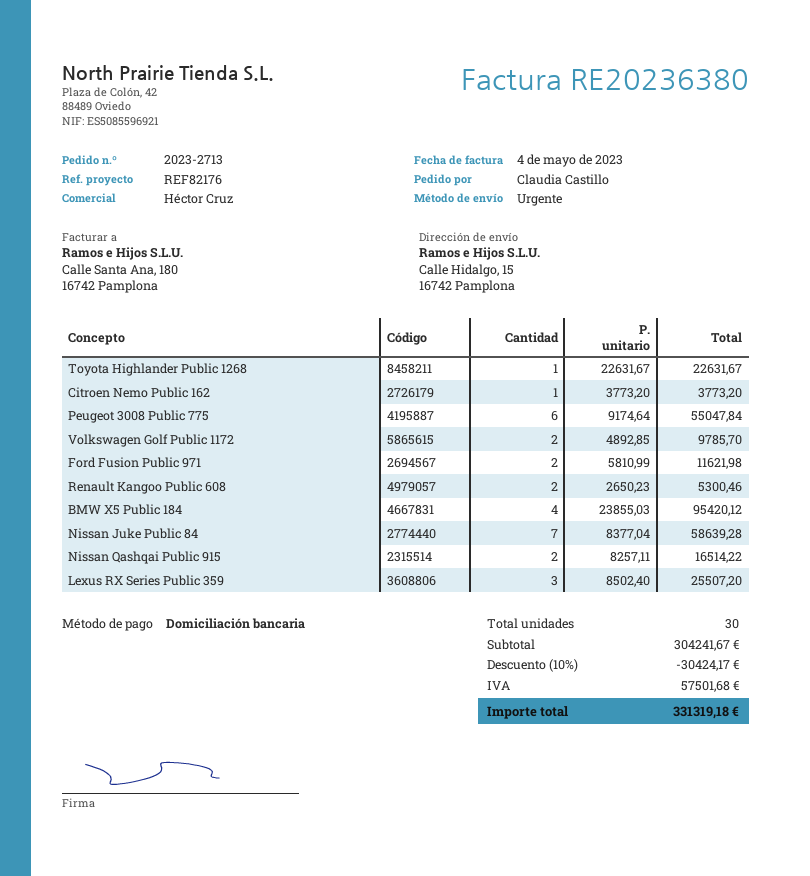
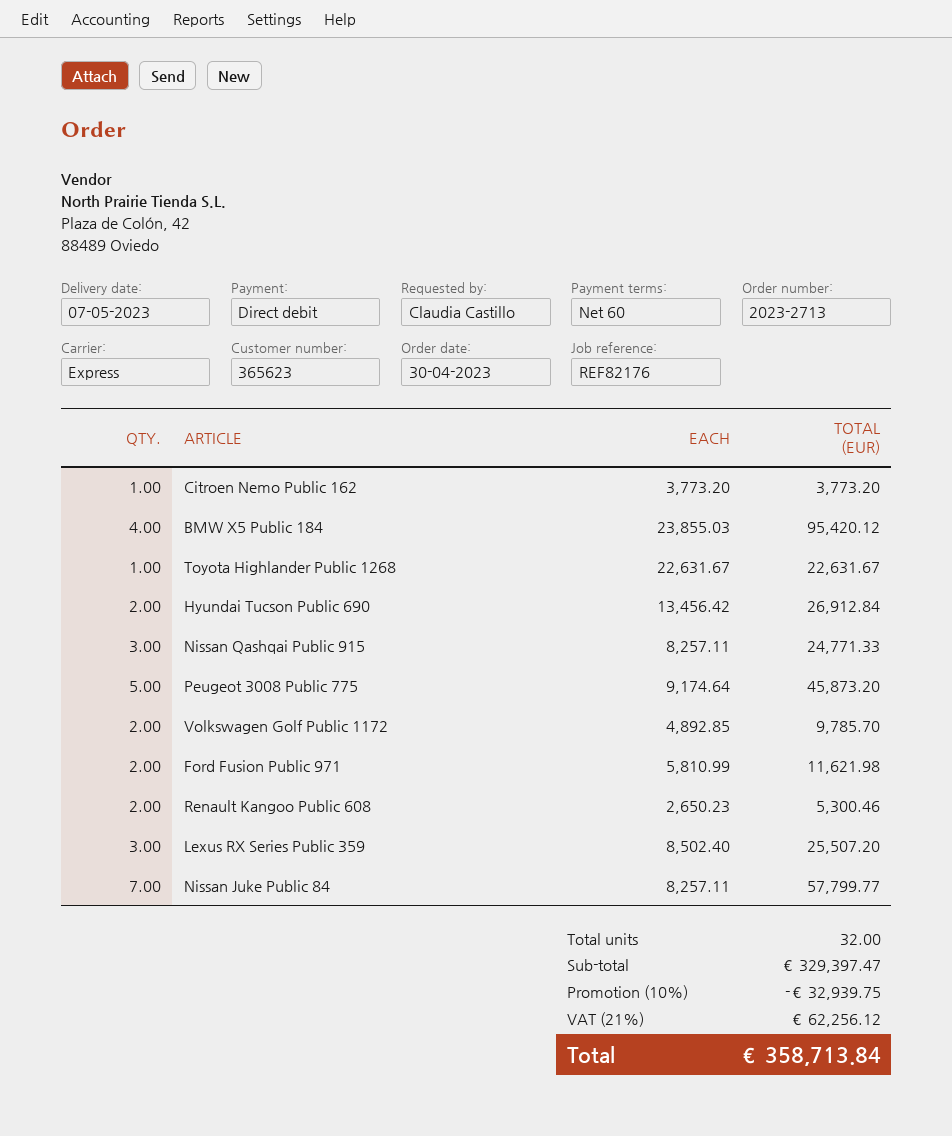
Peugeot 3008 Public 775: 6 x 9174.64 = 55047.84 -> 5 x 9174.64 = 45873.20
Nissan Juke Public 84: 7 x 8377.04 = 58639.28 -> 7 x 8257.11 = 57799.77
Nissan Qashqai Public 915: 2 x 8257.11 = 16514.22 -> 3 x 8257.11 = 24771.33
Hyundai Tucson Public 690: none -> 2 x 13456.42 = 26912.84
total quantity: 30 -> 32
subtotal: 304241.67 -> 329397.47
discount: 10% = 30424.17 -> 10% = 32939.75
tax: 57501.68 -> 62256.12
total: 331319.18 -> 358713.84

